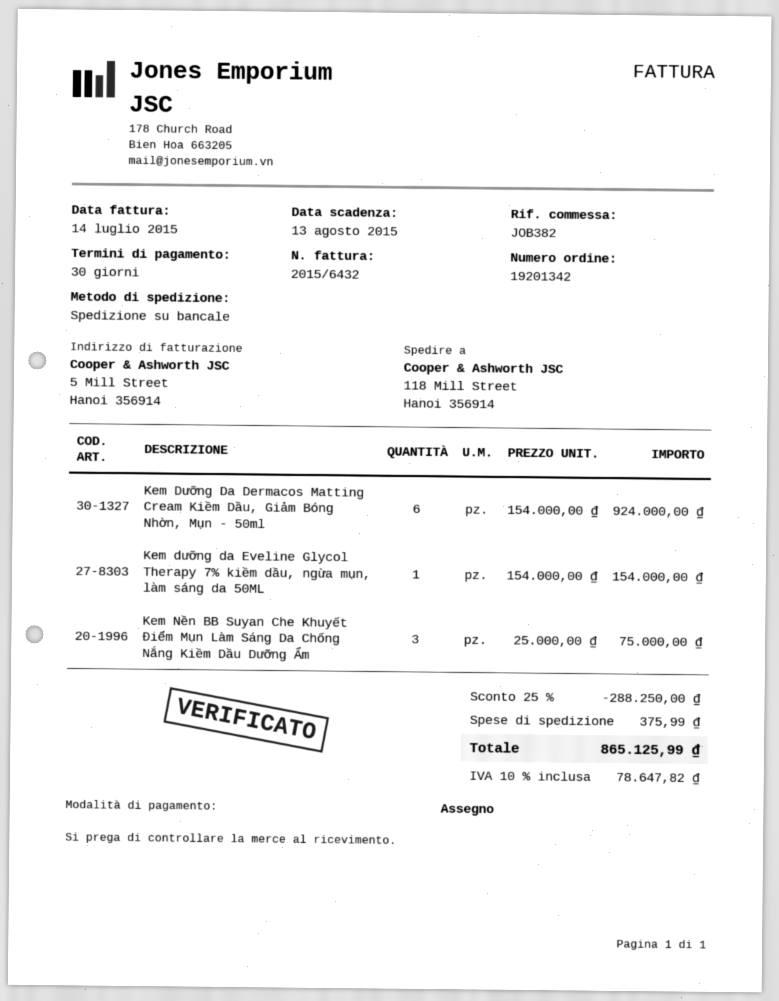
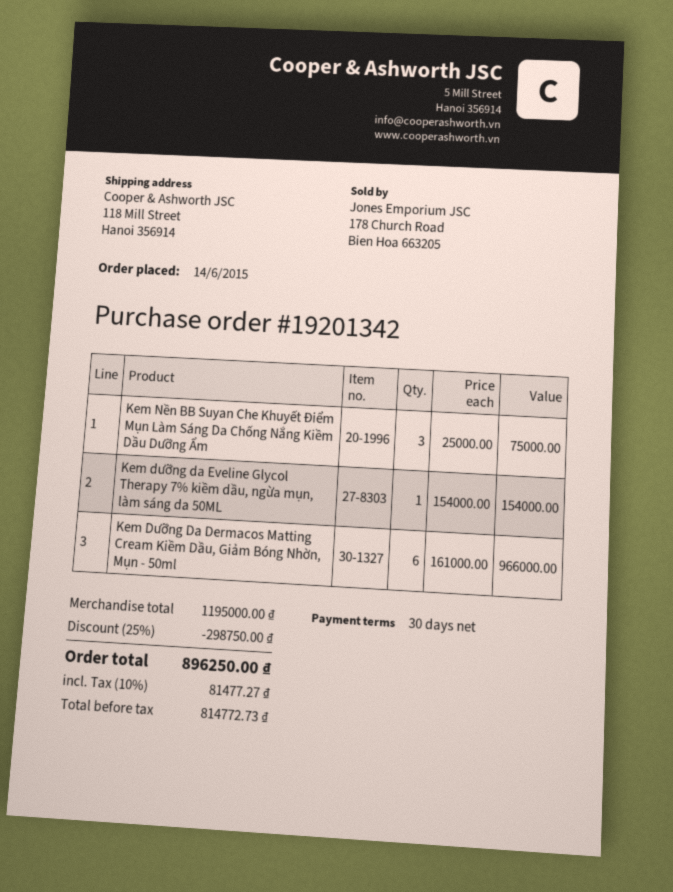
Kem Dưỡng Da Dermacos Matting Cream Kiềm Dầu, Giảm Bóng Nhờn, Mụn - 50ml: 6 x 154000.00 = 924000.00 -> 6 x 161000.00 = 966000.00
discount: 25% = 288250.00 -> 25% = 298750.00
shipping: 375.99 -> none
tax: 10% = 78647.82 -> 10% = 81477.27
total: 865125.99 -> 896250.00

